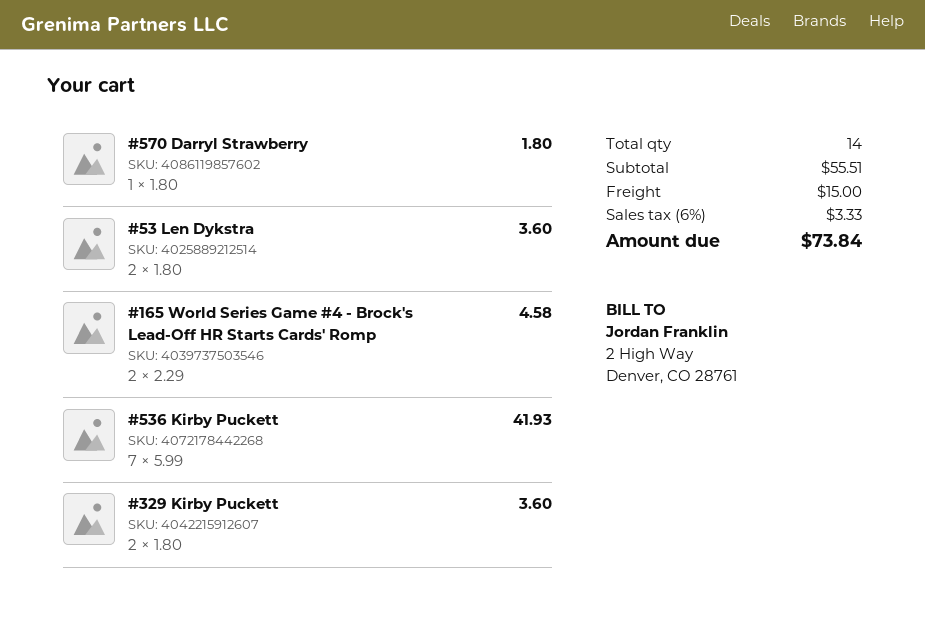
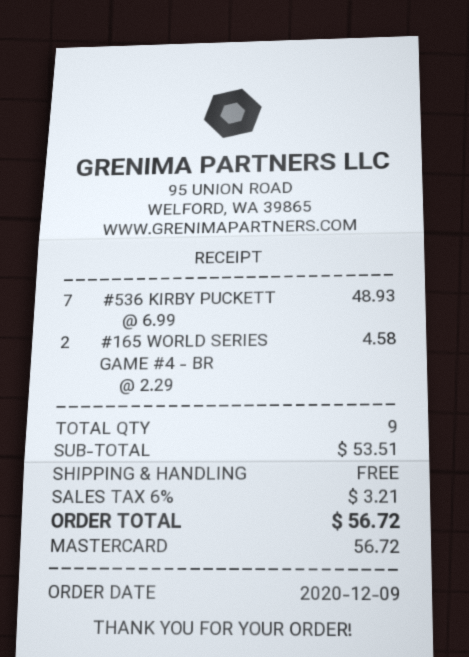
#570 Darryl Strawberry: 1 x 1.80 = 1.80 -> none
#53 Len Dykstra: 2 x 1.80 = 3.60 -> none
#536 Kirby Puckett: 7 x 5.99 = 41.93 -> 7 x 6.99 = 48.93
#329 Kirby Puckett: 2 x 1.80 = 3.60 -> none
total quantity: 14 -> 9
subtotal: 55.51 -> 53.51
shipping: 15.00 -> 0.00
tax: 6% = 3.33 -> 6% = 3.21
total: 73.84 -> 56.72

